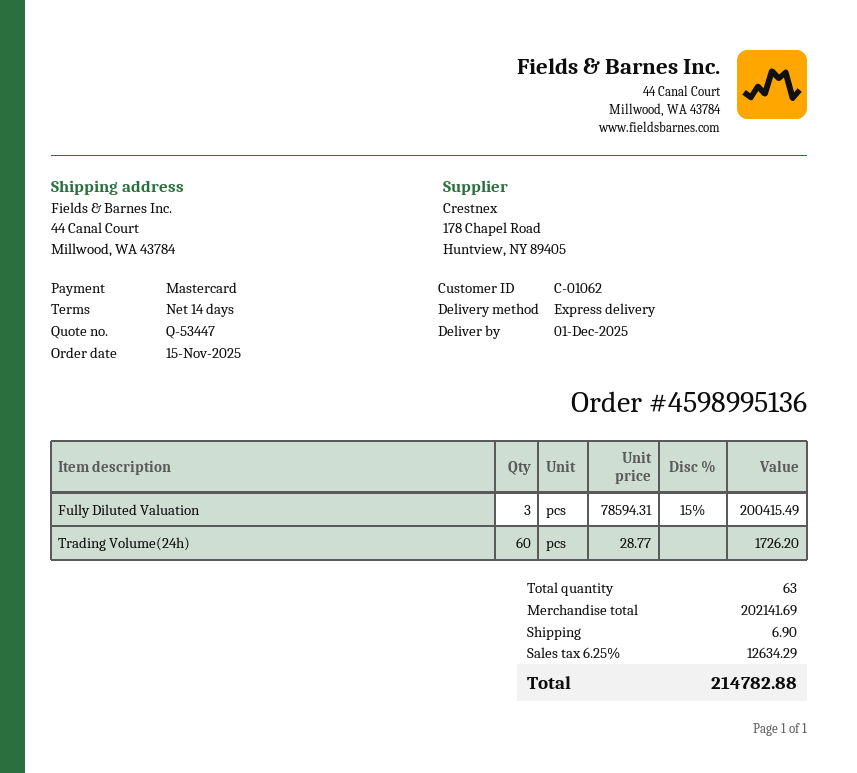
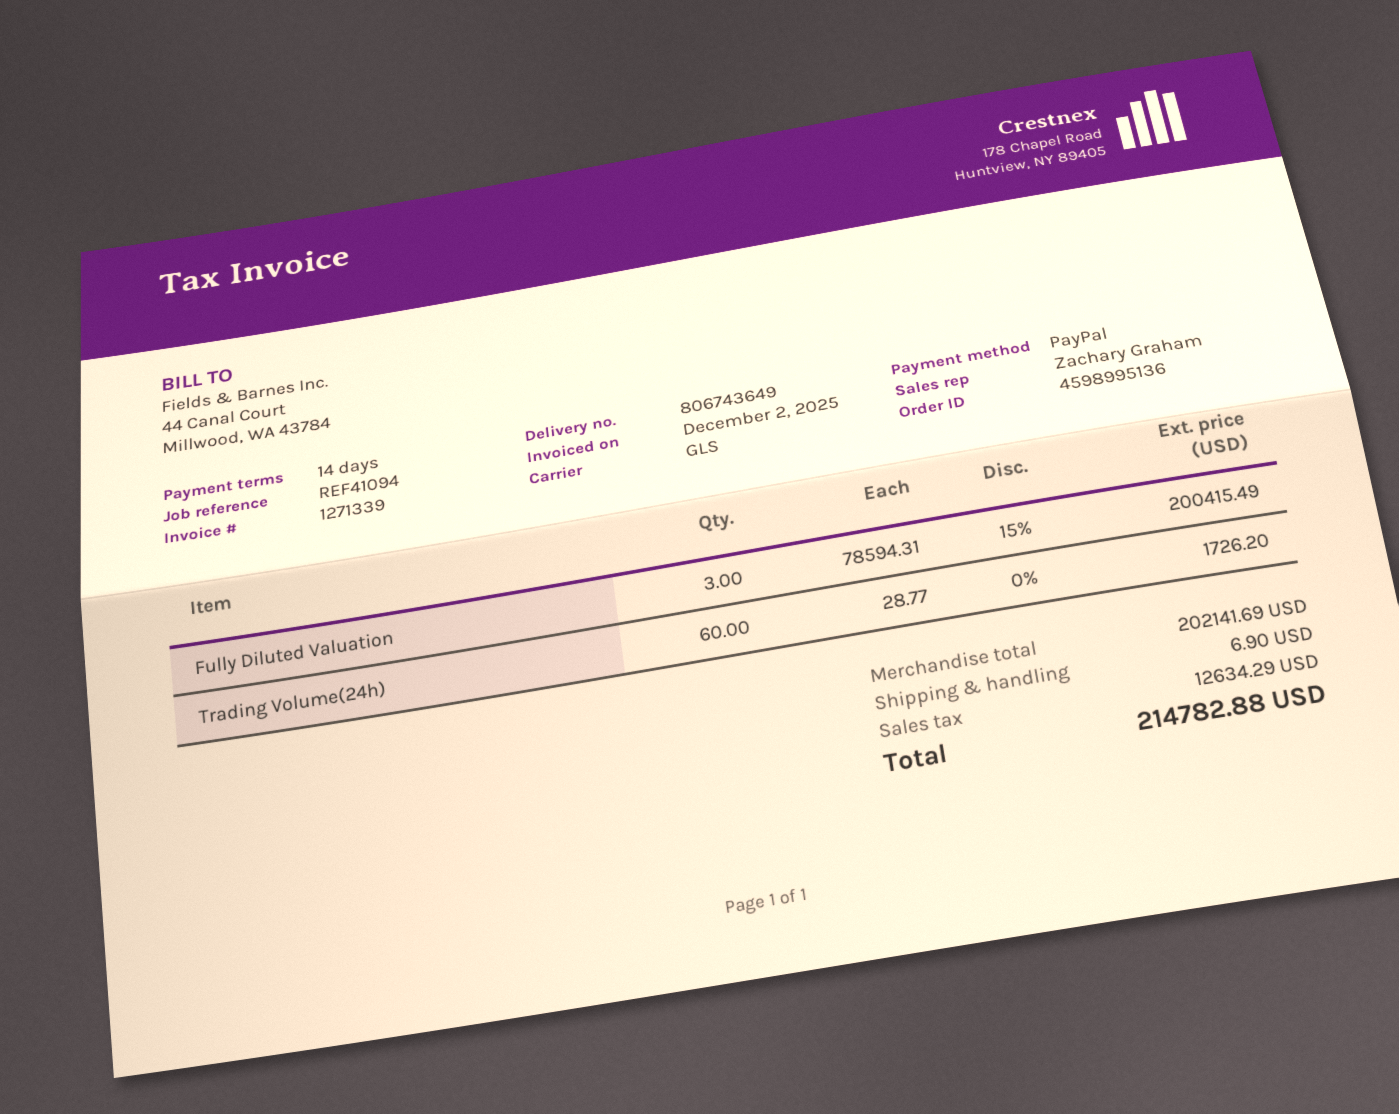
payment method: Mastercard -> PayPal
shipping method: express -> GLS

